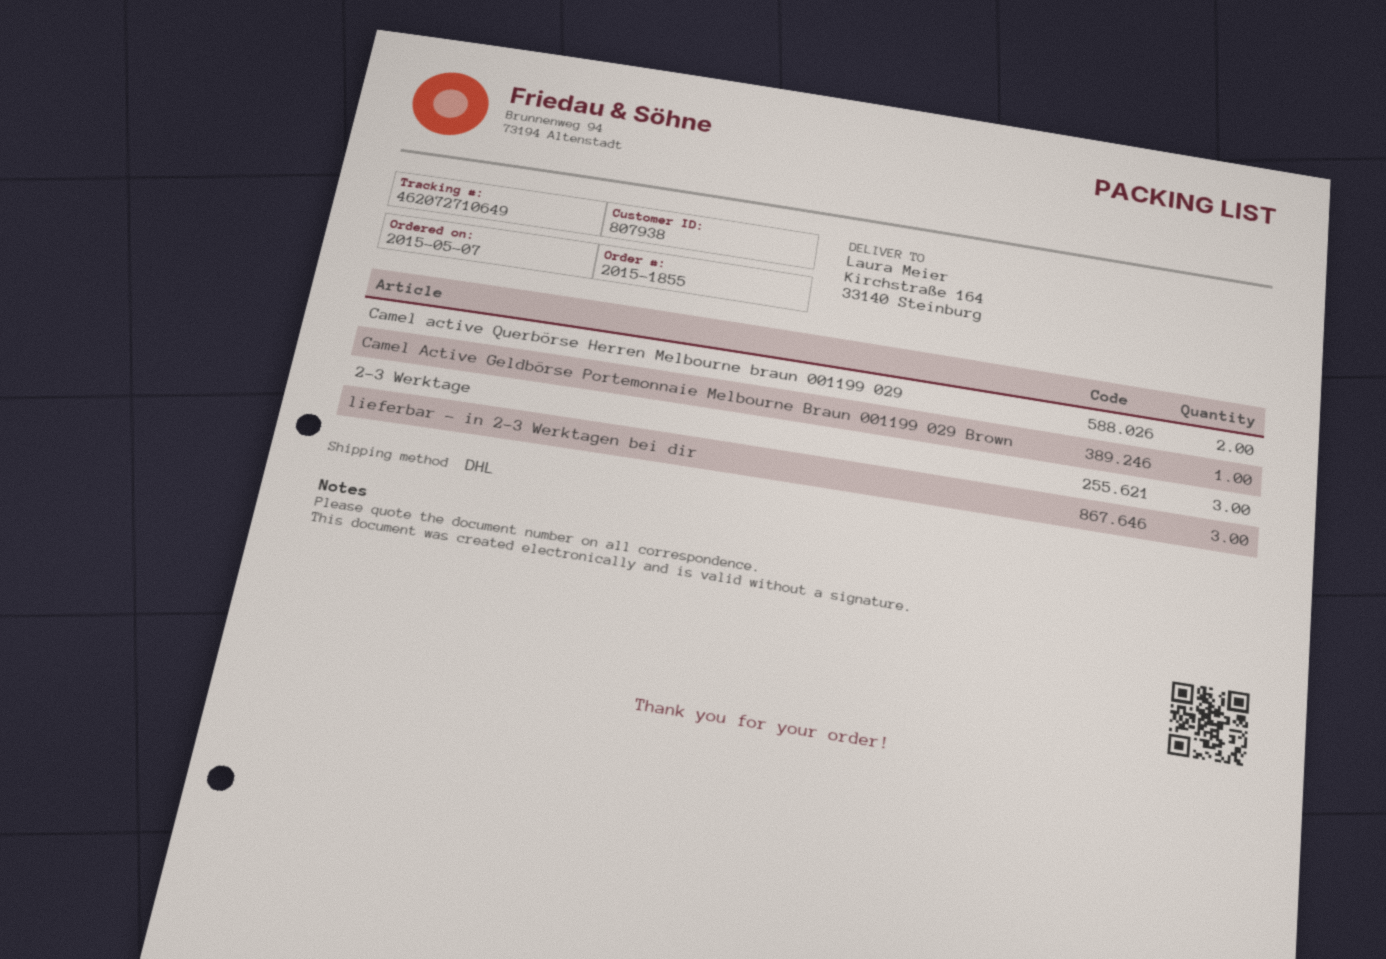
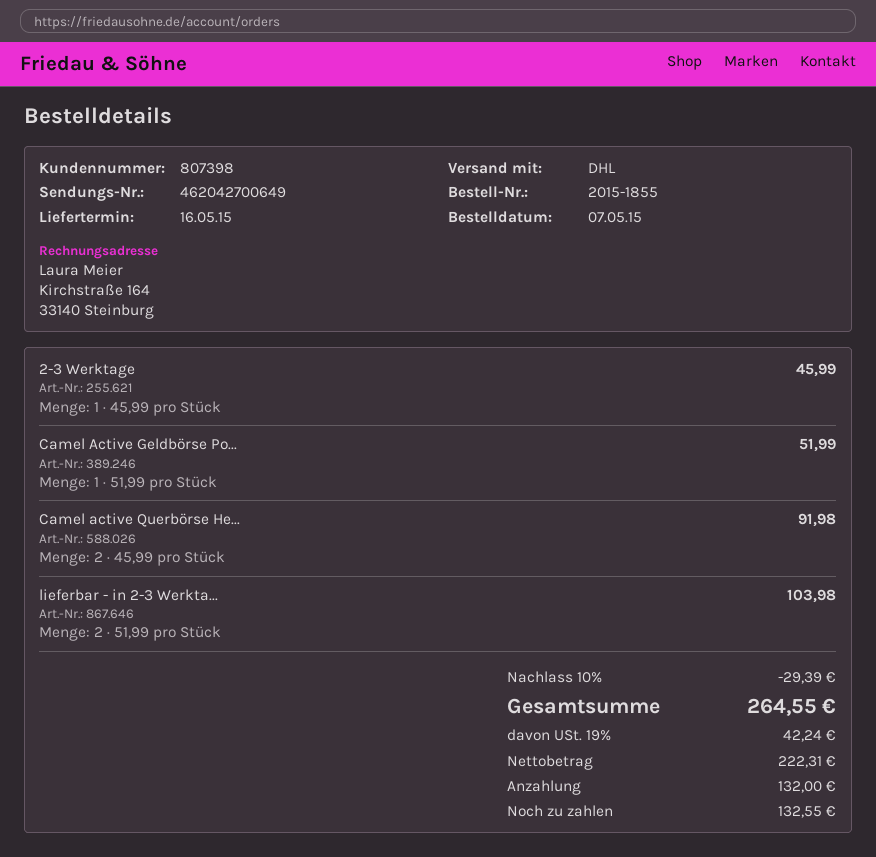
customer number: 807938 -> 807398
tracking number: 462072710649 -> 462042700649
2-3 Werktage: 3 -> 1
lieferbar - in 2-3 Werktagen bei dir: 3 -> 2

